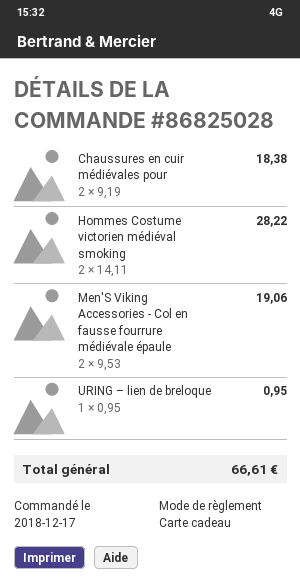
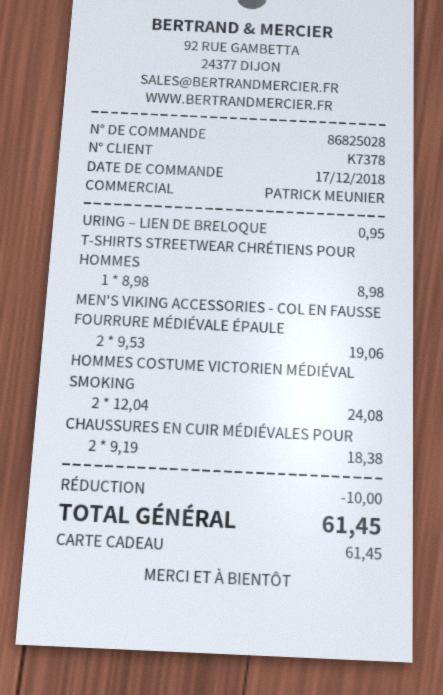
Hommes Costume victorien médiéval smoking: 2 x 14.11 = 28.22 -> 2 x 12.04 = 24.08
T-SHIRTS STREETWEAR CHRÉTIENS POUR HOMMES: none -> 1 x 8.98 = 8.98
discount: none -> 10.00
total: 66.61 -> 61.45

